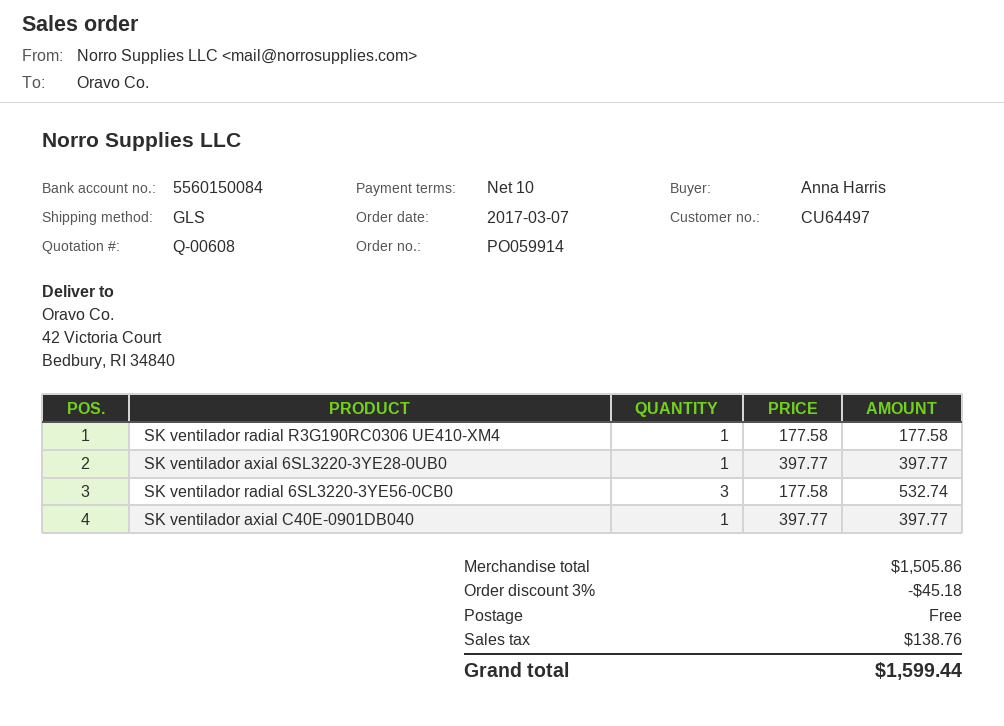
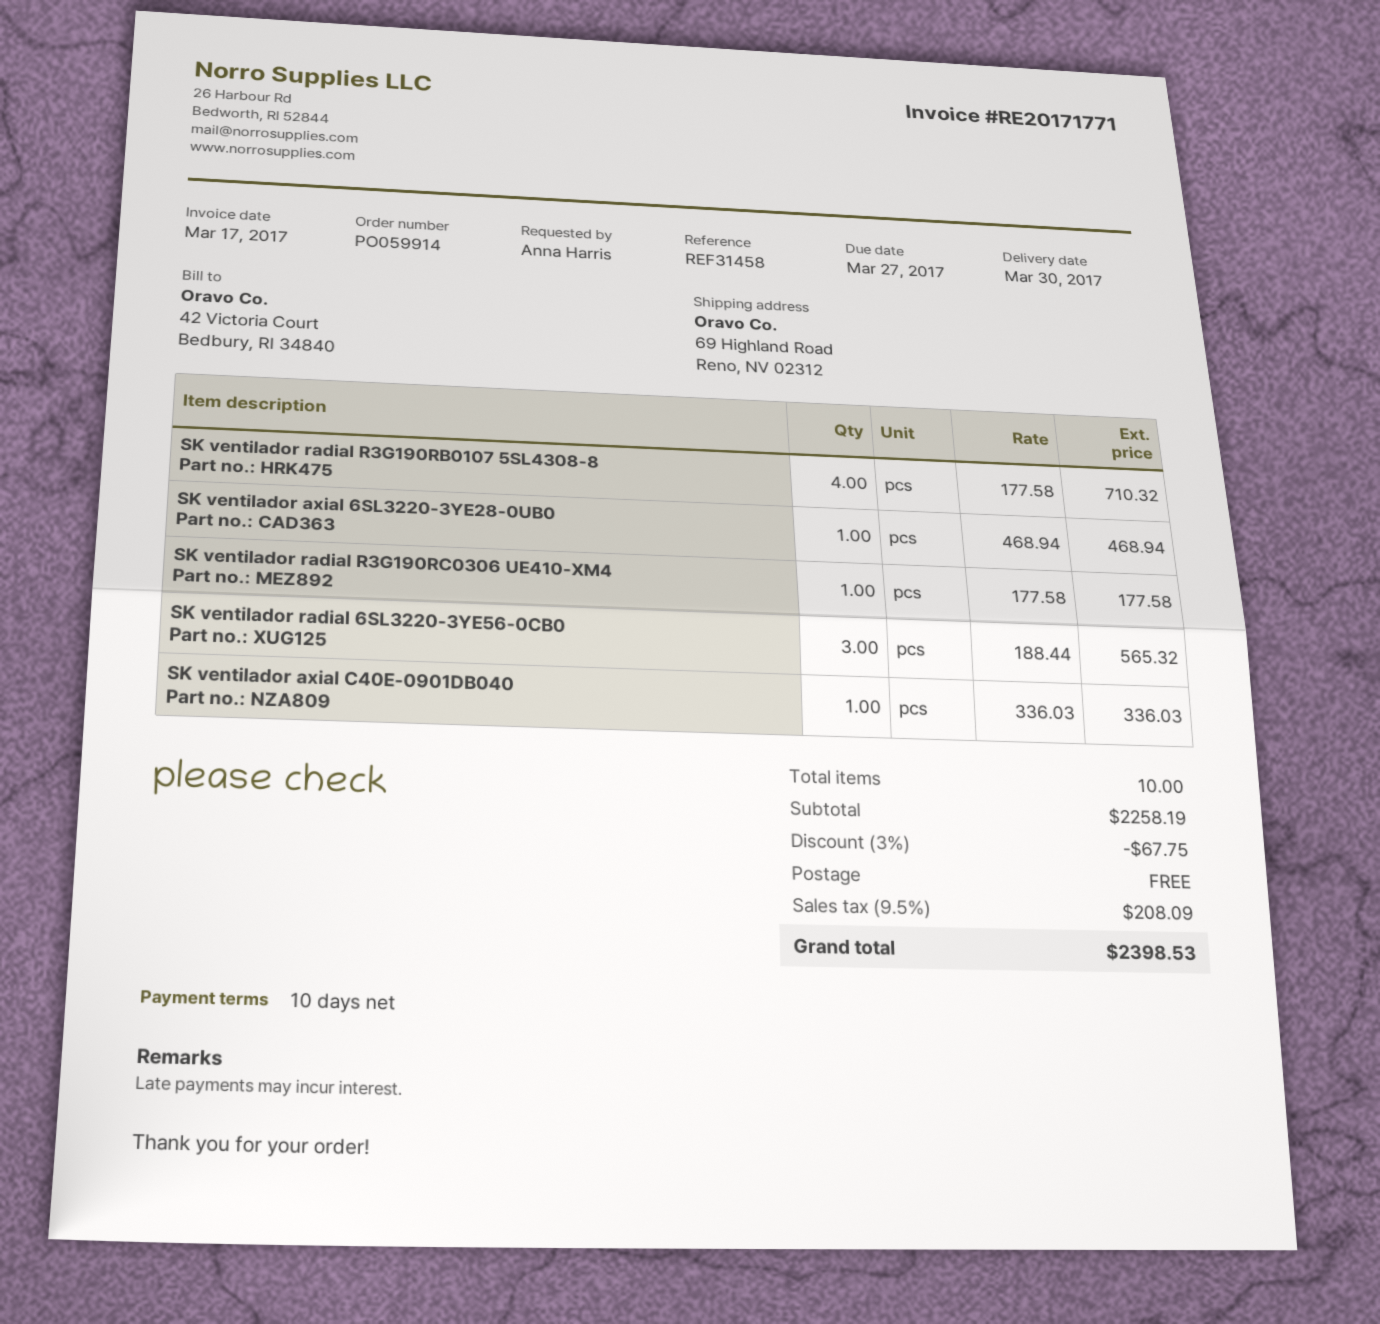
ship to: 42 Victoria Court, Bedbury, RI 34840 -> 69 Highland Road, Reno, NV 02312
SK ventilador axial 6SL3220-3YE28-0UB0: 1 x 397.77 = 397.77 -> 1 x 468.94 = 468.94
SK ventilador radial 6SL3220-3YE56-0CB0: 3 x 177.58 = 532.74 -> 3 x 188.44 = 565.32
SK ventilador axial C40E-0901DB040: 1 x 397.77 = 397.77 -> 1 x 336.03 = 336.03
SK ventilador radial R3G190RB0107 5SL4308-8: none -> 4 x 177.58 = 710.32
subtotal: 1505.86 -> 2258.19
discount: 3% = 45.18 -> 3% = 67.75
tax: 138.76 -> 208.09
total: 1599.44 -> 2398.53

